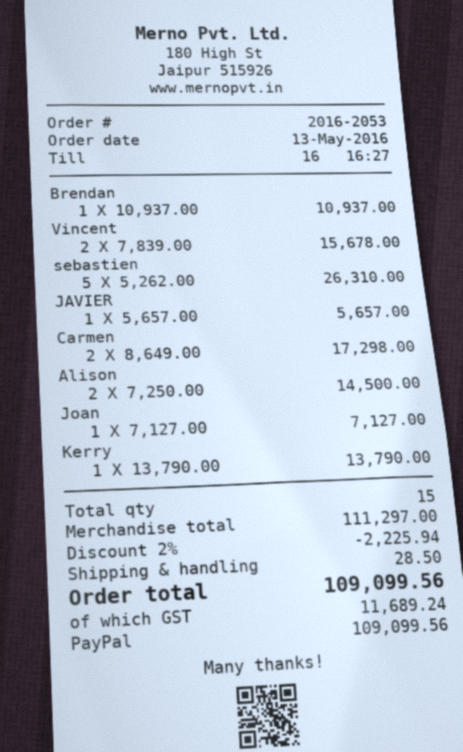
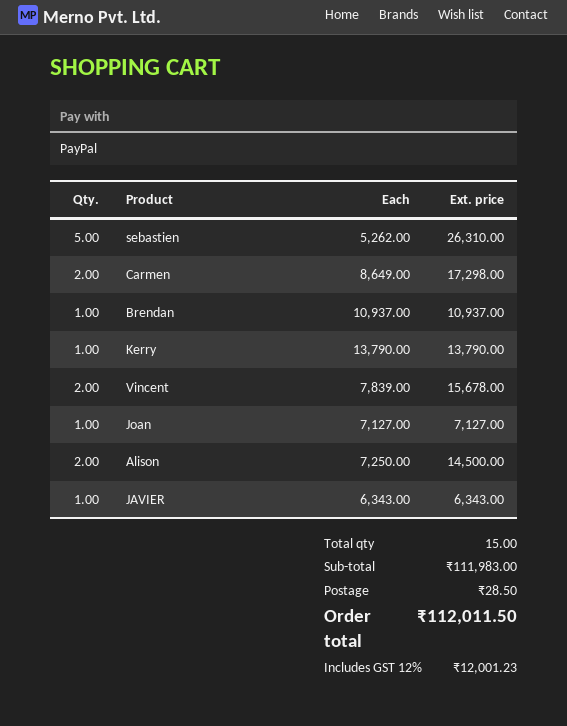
JAVIER: 1 x 5657.00 = 5657.00 -> 1 x 6343.00 = 6343.00
subtotal: 111297.00 -> 111983.00
discount: 2% = 2225.94 -> none
tax: 11689.24 -> 12001.23
total: 109099.56 -> 112011.50

